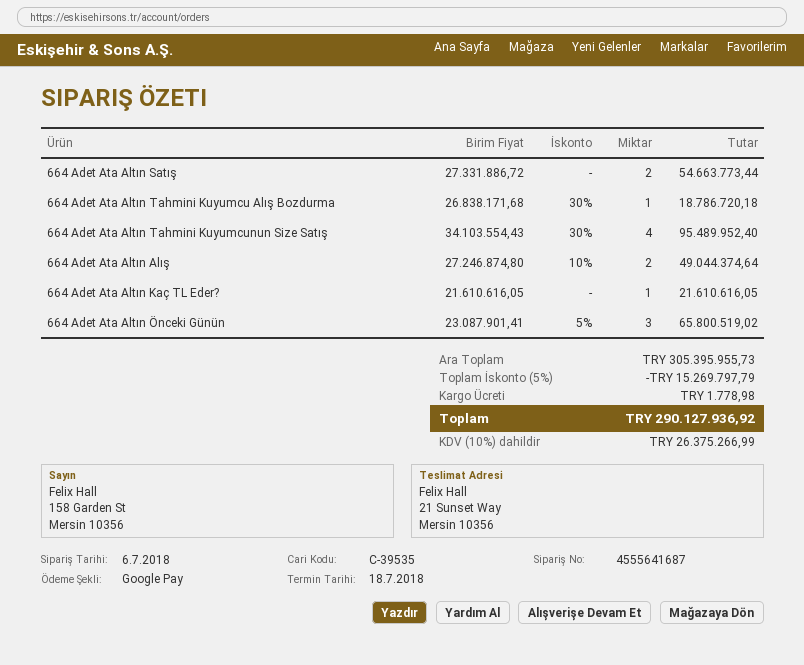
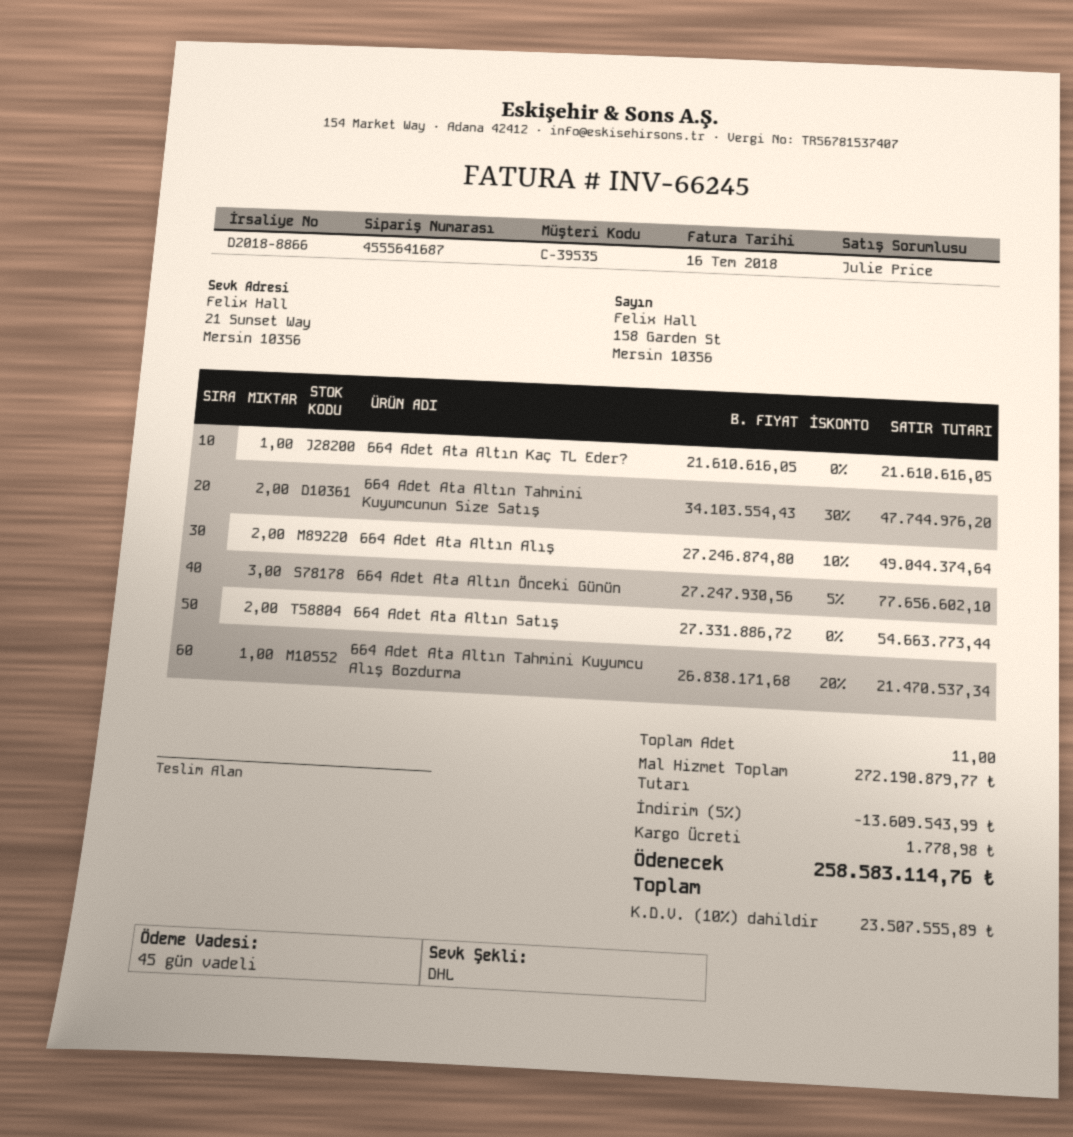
664 Adet Ata Altın Tahmini Kuyumcu Alış Bozdurma: 1 x 26838171.68 - 30% = 18786720.18 -> 1 x 26838171.68 - 20% = 21470537.34
664 Adet Ata Altın Tahmini Kuyumcunun Size Satış: 4 x 34103554.43 - 30% = 95489952.40 -> 2 x 34103554.43 - 30% = 47744976.20
664 Adet Ata Altın Önceki Günün: 3 x 23087901.41 - 5% = 65800519.02 -> 3 x 27247930.56 - 5% = 77656602.10
subtotal: 305395955.73 -> 272190879.77
discount: 5% = 15269797.79 -> 5% = 13609543.99
tax: 10% = 26375266.99 -> 10% = 23507555.89
total: 290127936.92 -> 258583114.76

